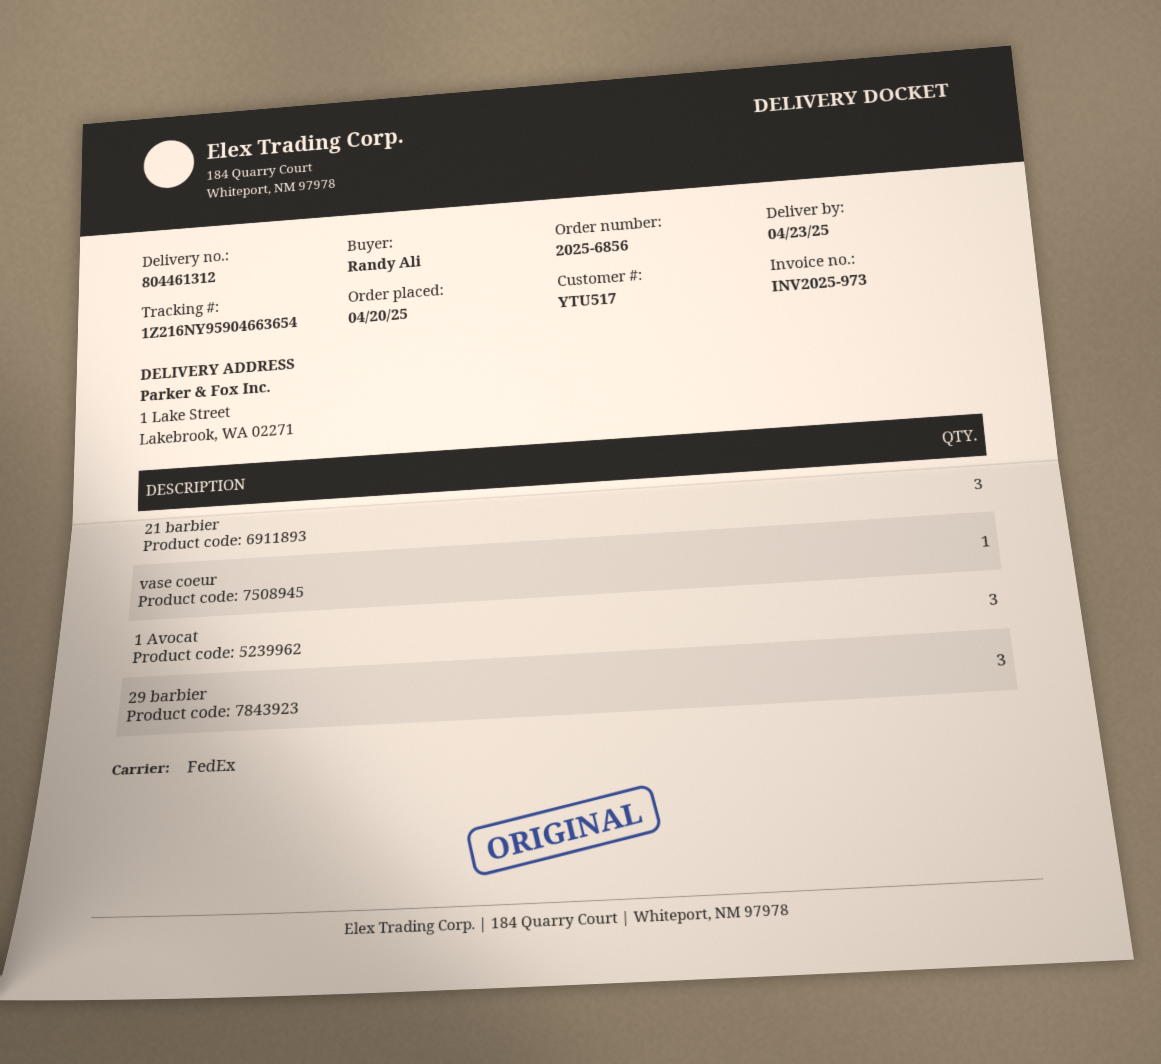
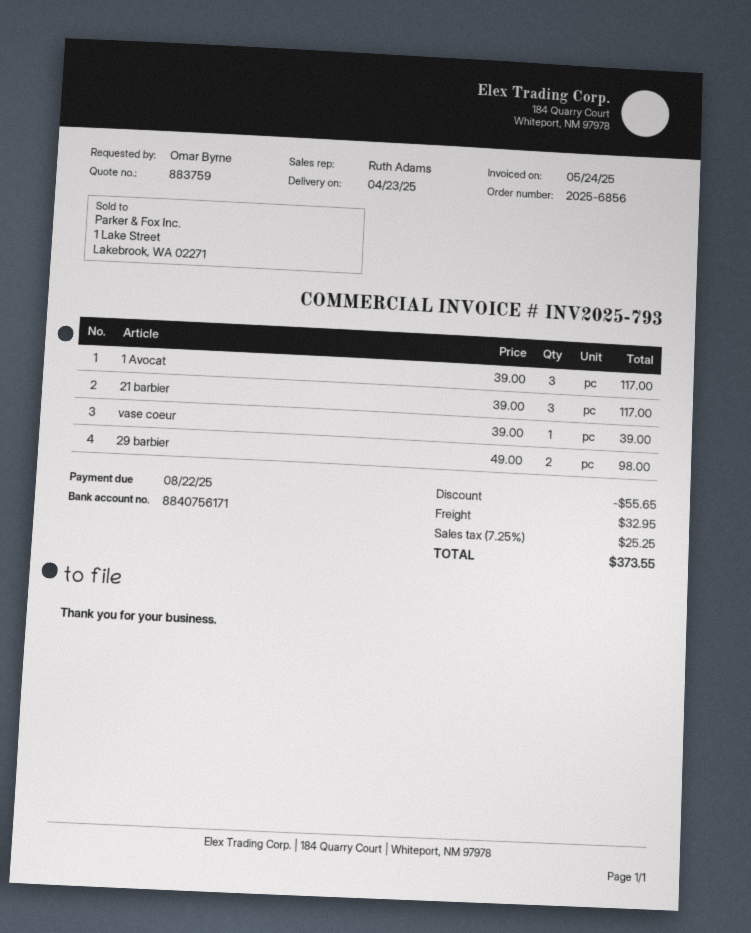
invoice number: INV2025-973 -> INV2025-793
ordered by: Randy Ali -> Omar Byrne
29 barbier: 3 -> 2

